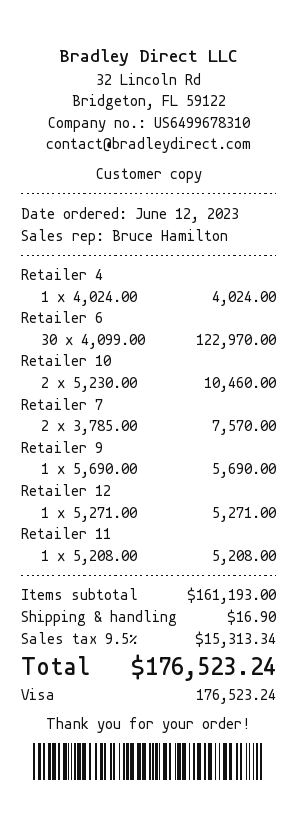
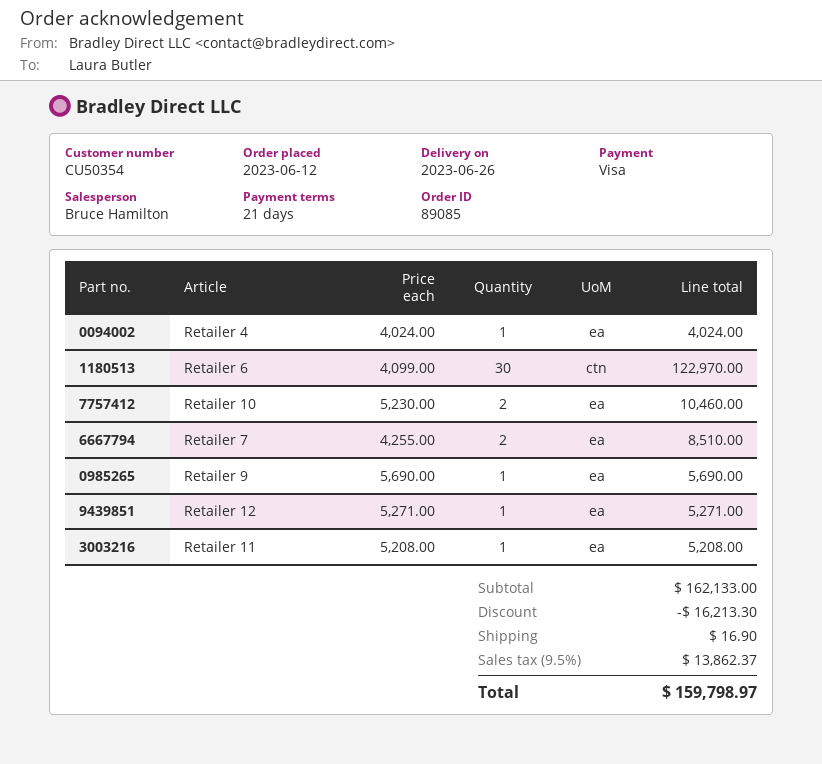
Retailer 7: 2 x 3785.00 = 7570.00 -> 2 x 4255.00 = 8510.00
subtotal: 161193.00 -> 162133.00
discount: none -> 16213.30
tax: 9.5% = 15313.34 -> 9.5% = 13862.37
total: 176523.24 -> 159798.97

